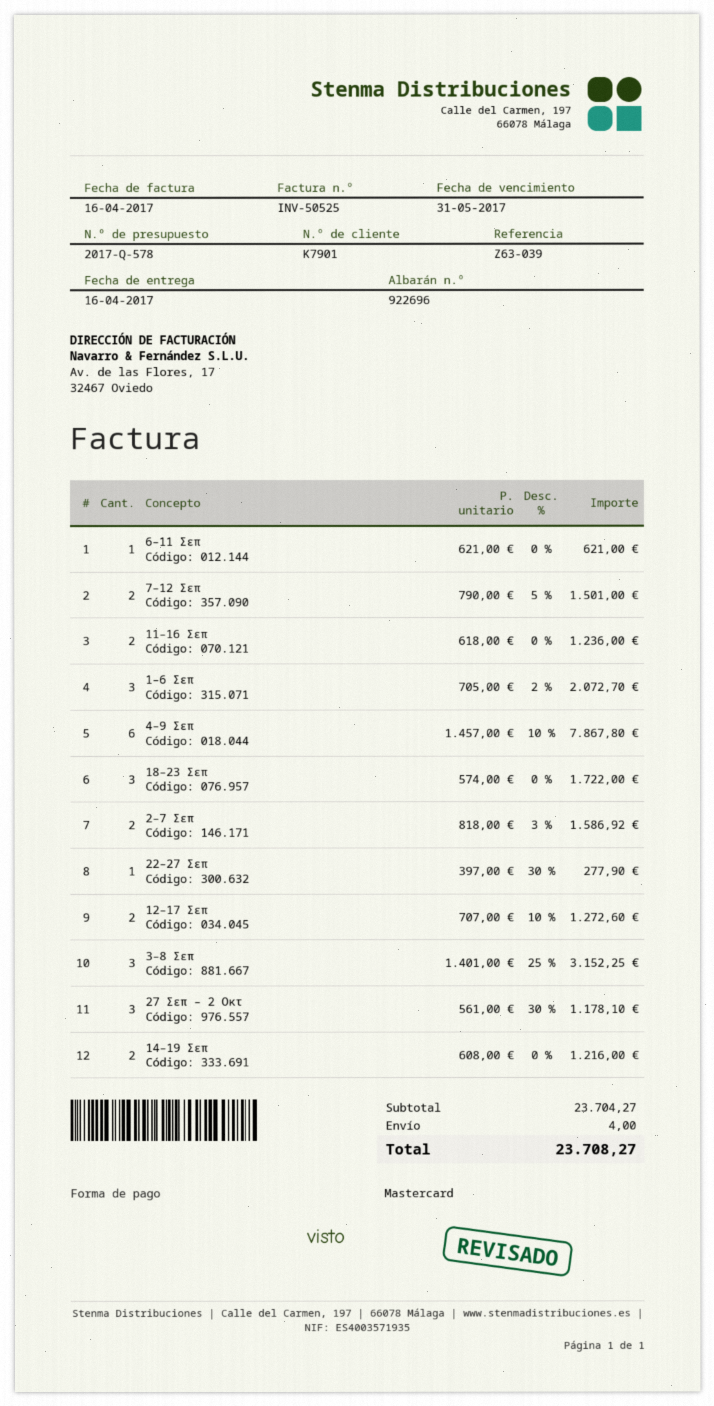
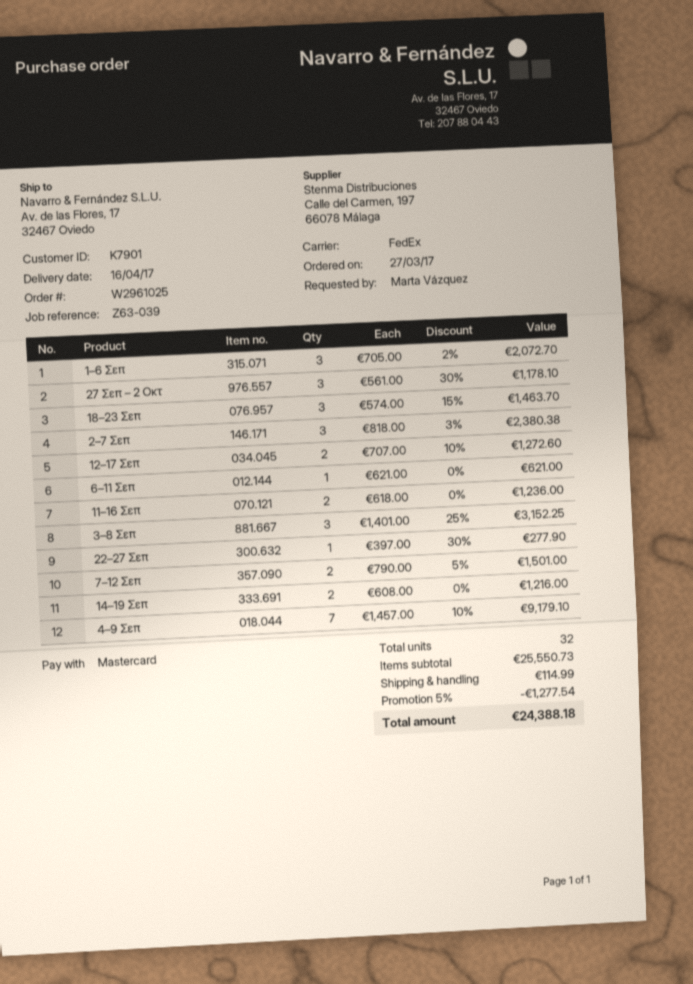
4–9 Σεπ: 6 x 1457.00 - 10% = 7867.80 -> 7 x 1457.00 - 10% = 9179.10
18–23 Σεπ: 3 x 574.00 = 1722.00 -> 3 x 574.00 - 15% = 1463.70
2–7 Σεπ: 2 x 818.00 - 3% = 1586.92 -> 3 x 818.00 - 3% = 2380.38
subtotal: 23704.27 -> 25550.73
discount: none -> 5% = 1277.54
shipping: 4.00 -> 114.99
total: 23708.27 -> 24388.18

